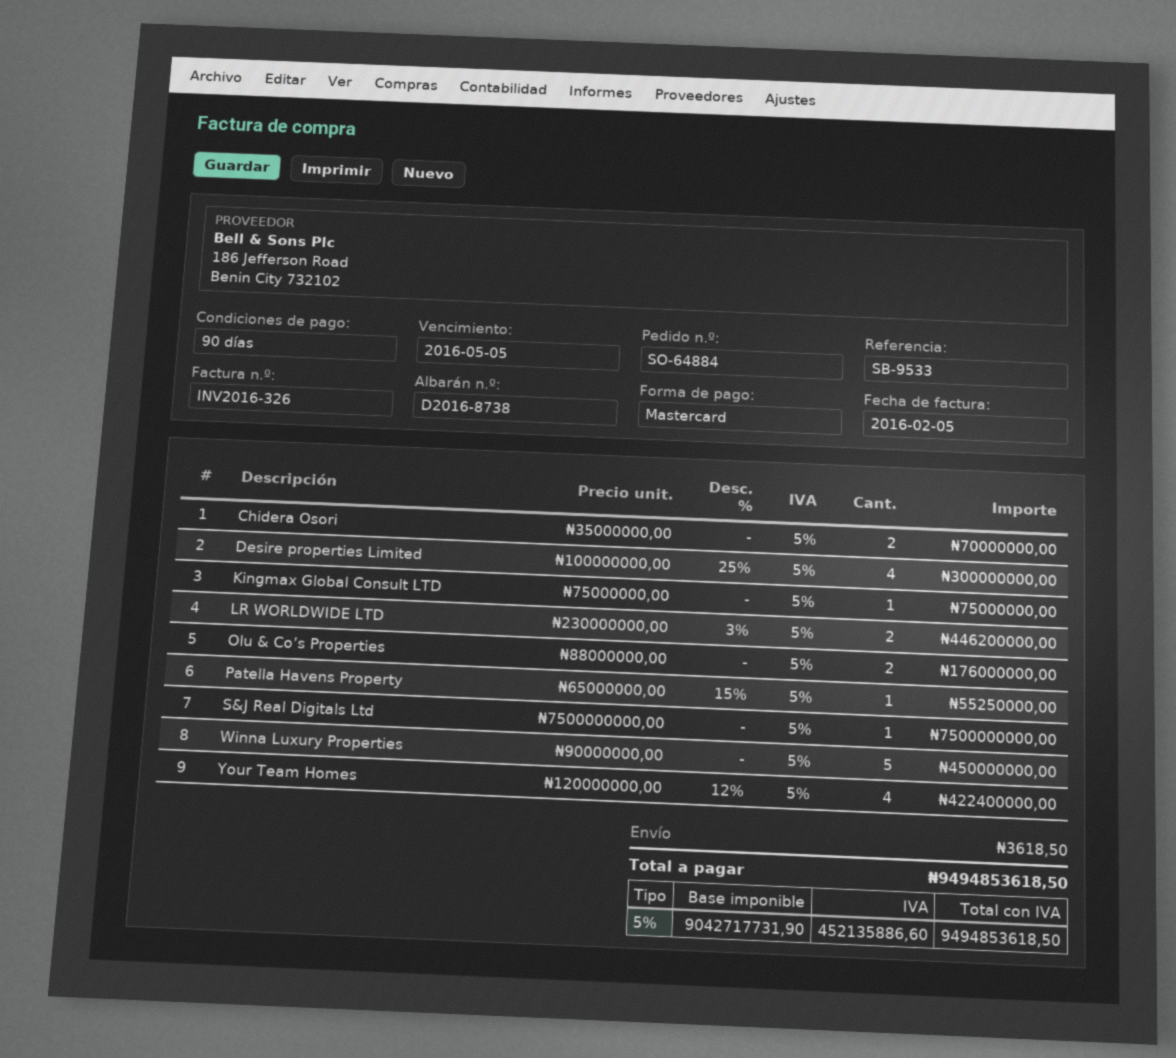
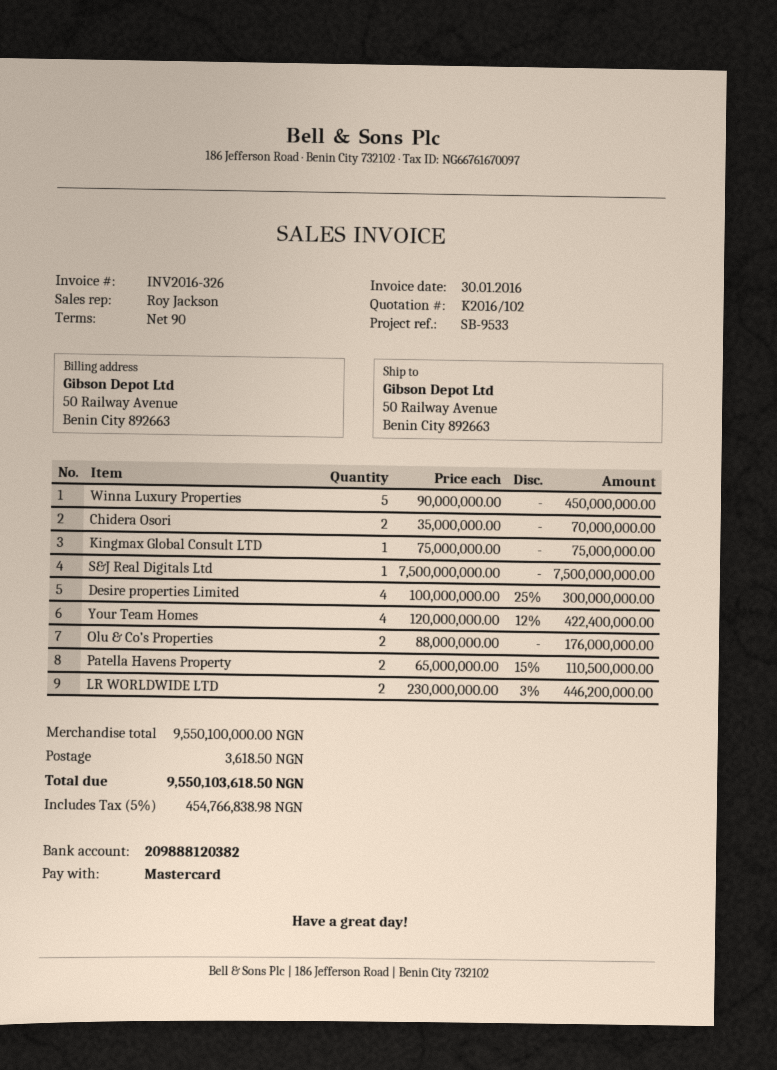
invoice date: 2016-02-05 -> 2016-01-30
Patella Havens Property: 1 x 65000000.00 - 15% = 55250000.00 -> 2 x 65000000.00 - 15% = 110500000.00
tax: 5% = 452135886.60 -> 5% = 454766838.98
total: 9494853618.50 -> 9550103618.50

